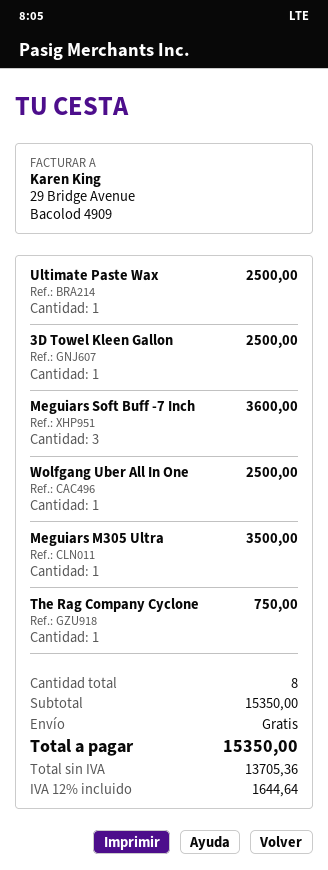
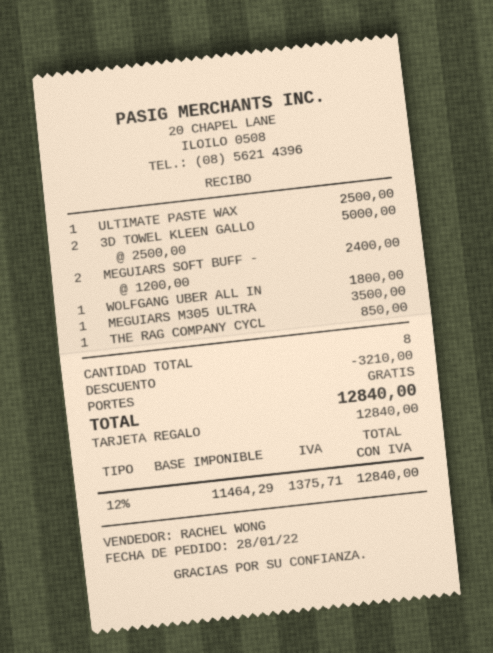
3D Towel Kleen Gallon: 1 for 2500.00 -> 2 for 5000.00
Meguiars Soft Buff -7 Inch: 3 for 3600.00 -> 2 for 2400.00
Wolfgang Uber All In One: 1 for 2500.00 -> 1 for 1800.00
The Rag Company Cyclone: 1 for 750.00 -> 1 for 850.00
discount: none -> 3210.00
net: 13705.36 -> 11464.29
tax: 12% = 1644.64 -> 12% = 1375.71
total: 15350.00 -> 12840.00

